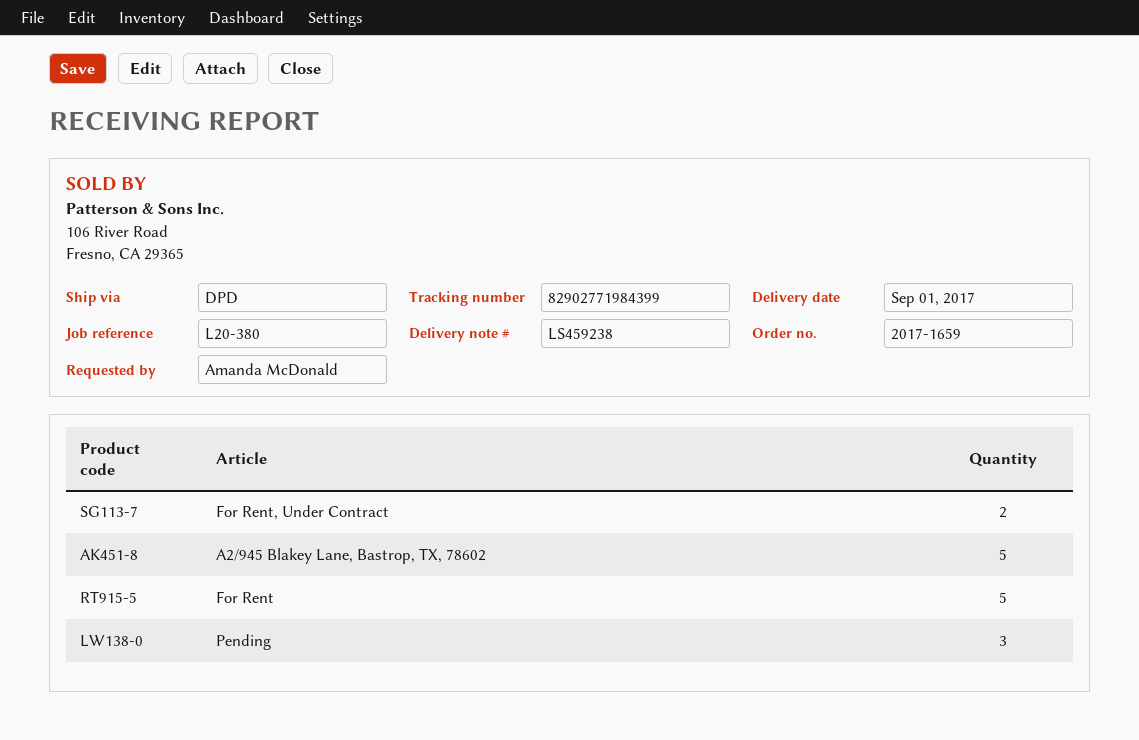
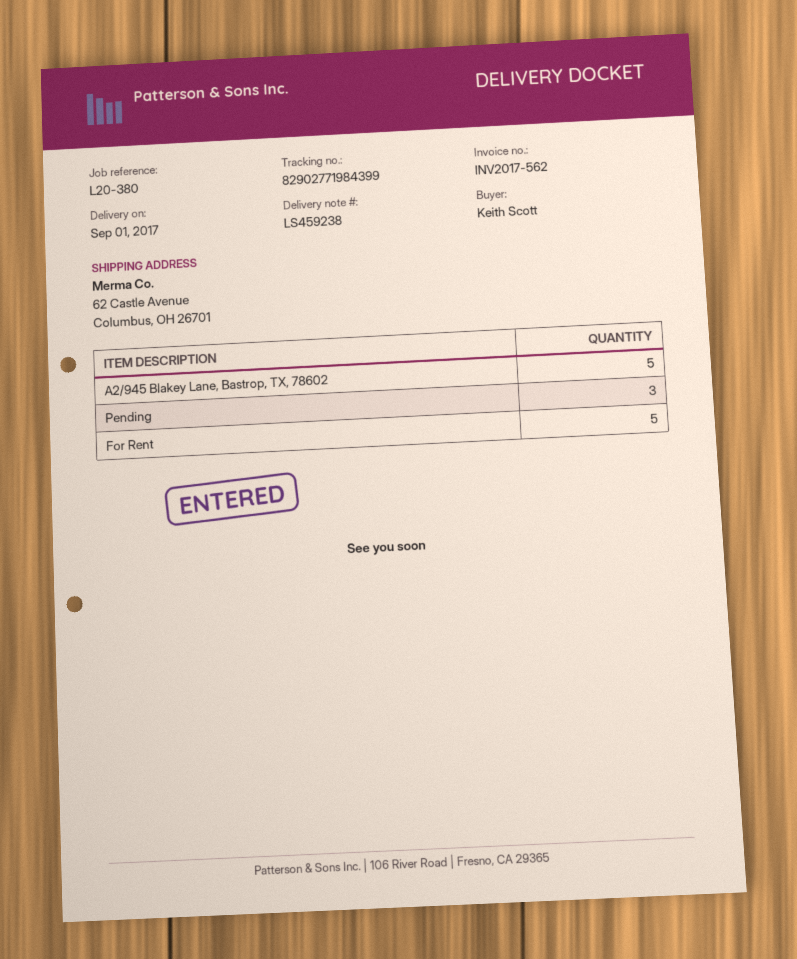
ordered by: Amanda McDonald -> Keith Scott
For Rent, Under Contract: 2 -> none

